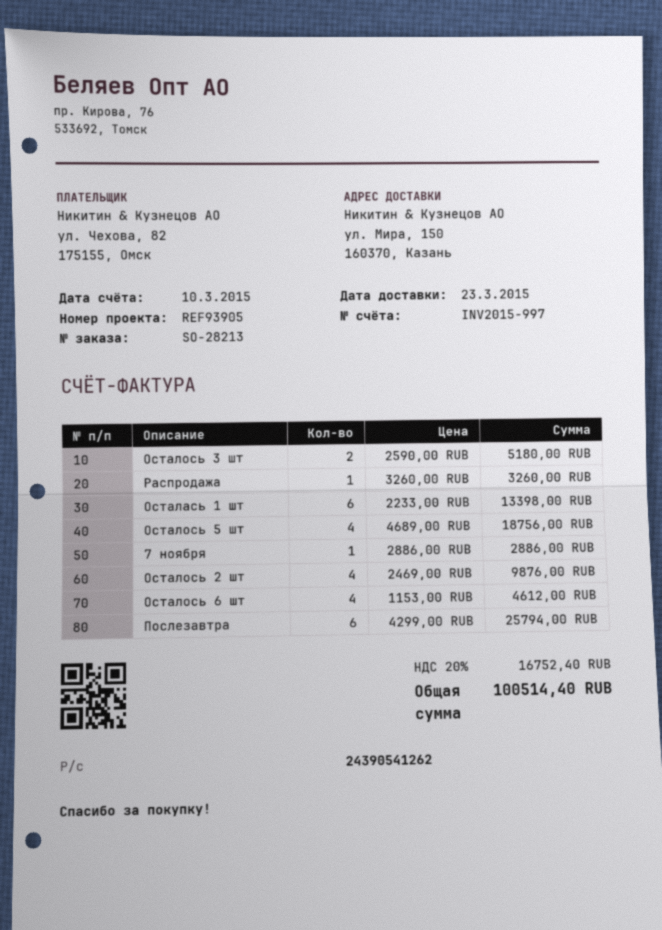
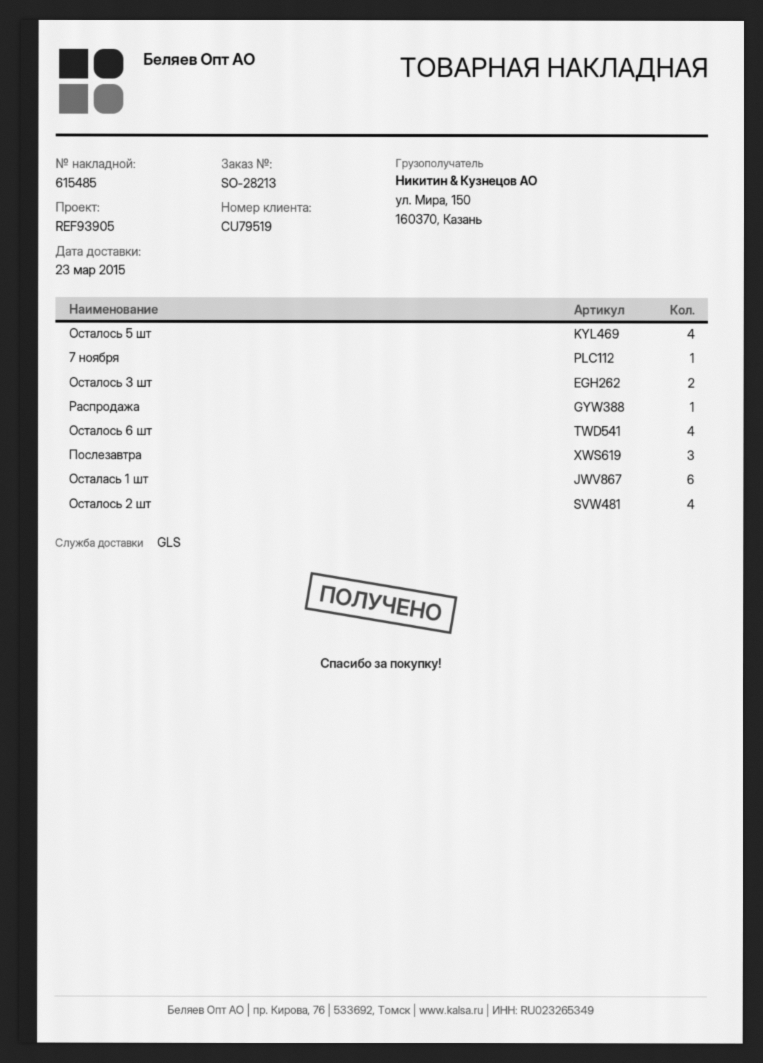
Послезавтра: 6 -> 3

